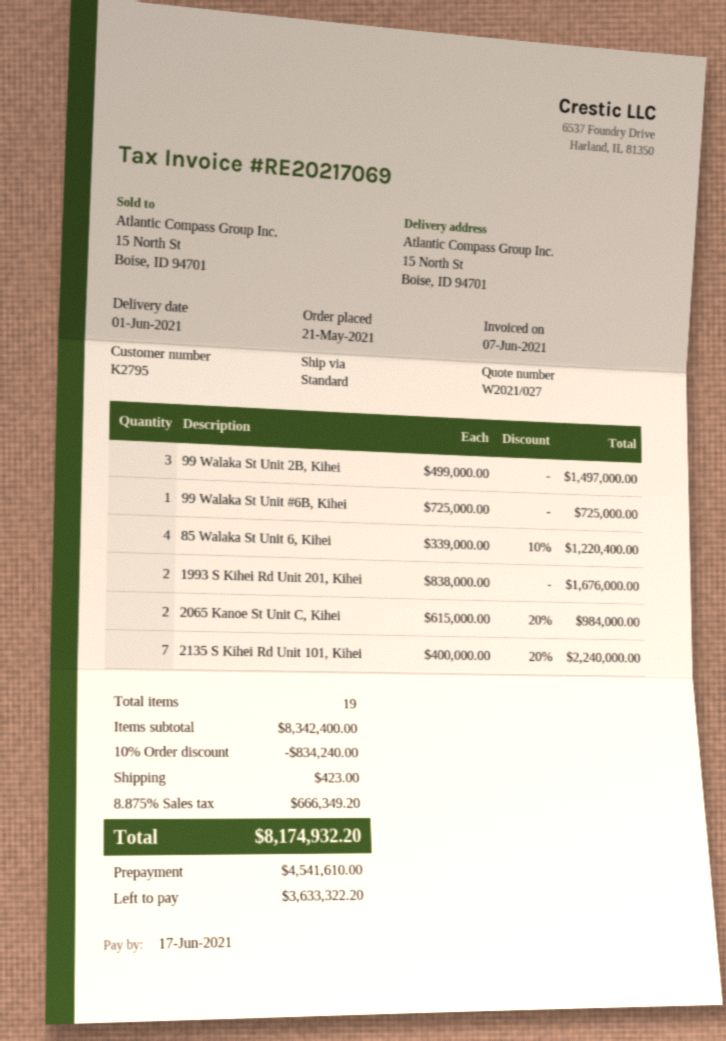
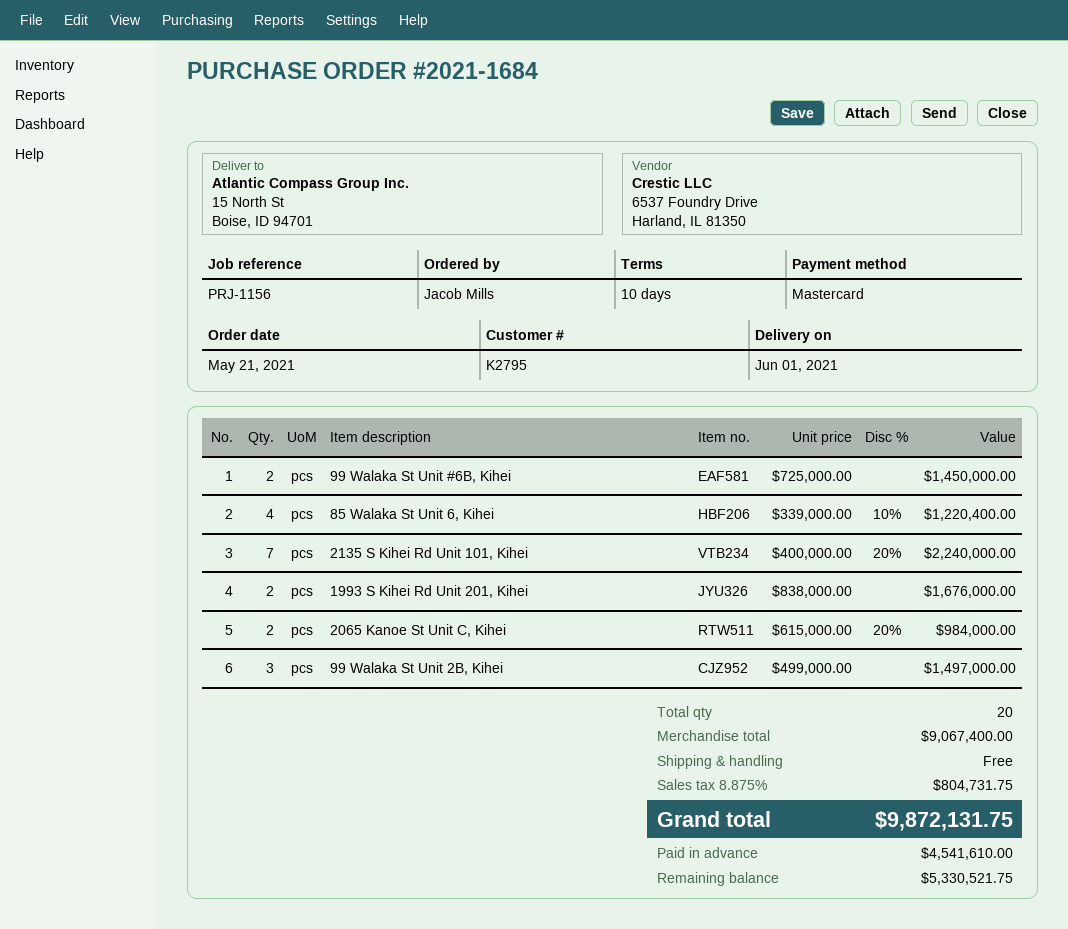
99 Walaka St Unit #6B, Kihei: 1 x 725000.00 = 725000.00 -> 2 x 725000.00 = 1450000.00
total quantity: 19 -> 20
subtotal: 8342400.00 -> 9067400.00
discount: 10% = 834240.00 -> none
shipping: 423.00 -> 0.00
tax: 8.875% = 666349.20 -> 8.875% = 804731.75
total: 8174932.20 -> 9872131.75
balance: 3633322.20 -> 5330521.75

